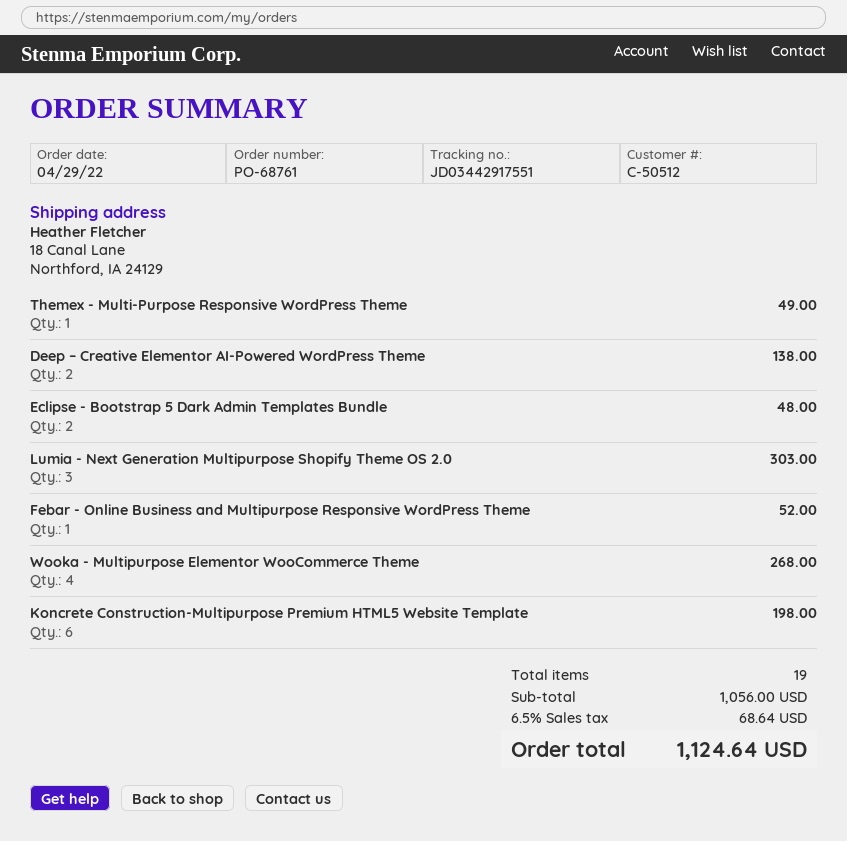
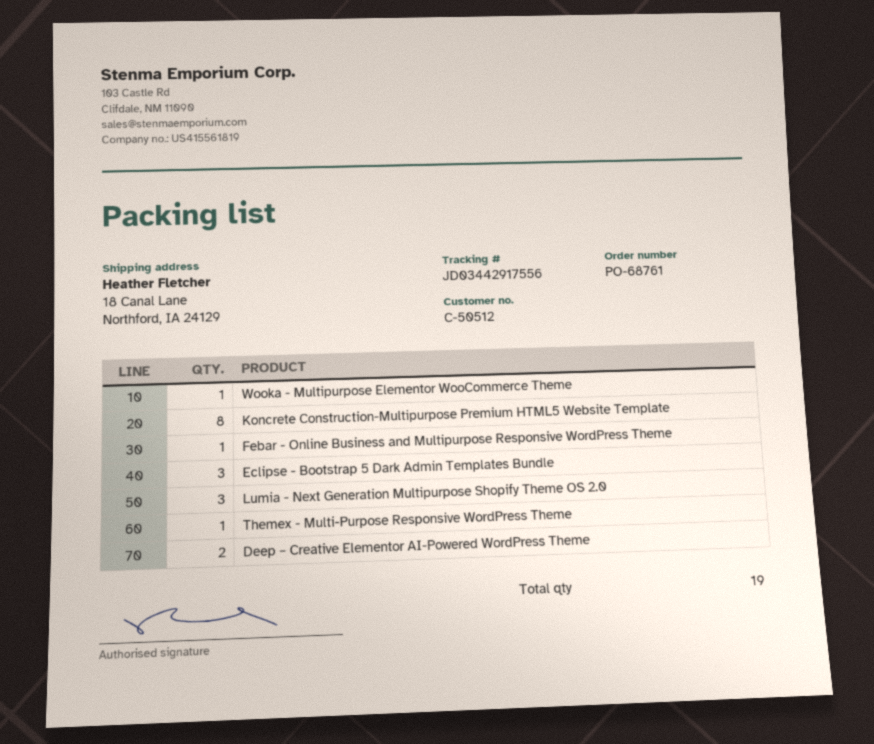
tracking number: JD03442917551 -> JD03442917556
Eclipse - Bootstrap 5 Dark Admin Templates Bundle: 2 -> 3
Wooka - Multipurpose Elementor WooCommerce Theme: 4 -> 1
Koncrete Construction-Multipurpose Premium HTML5 Website Template: 6 -> 8

